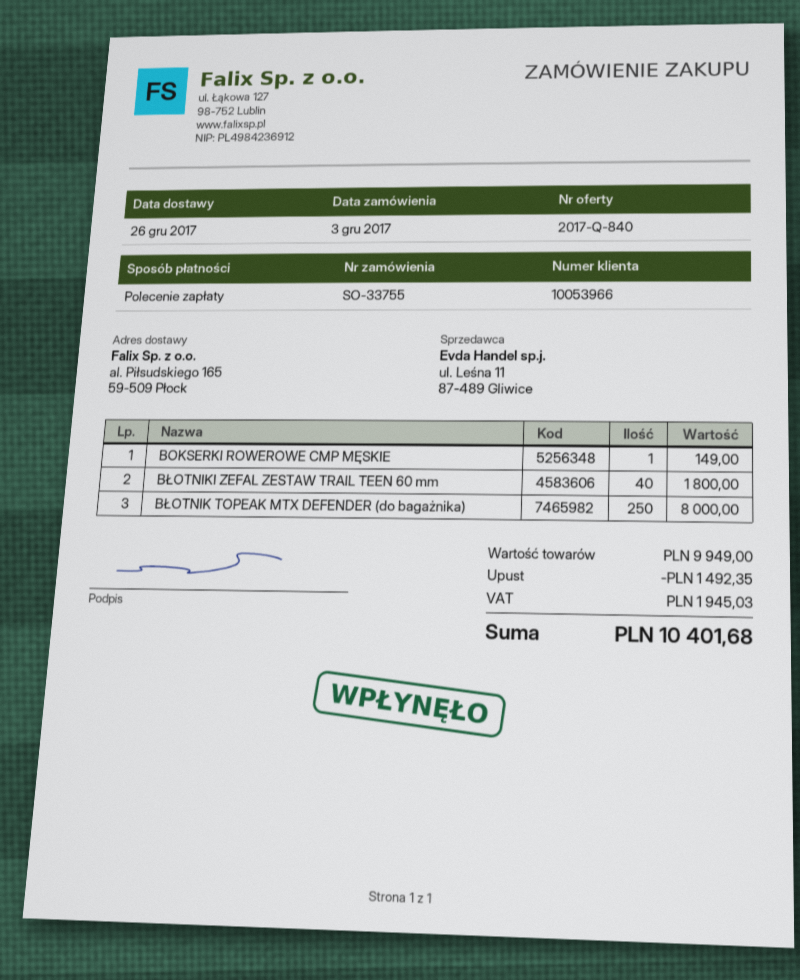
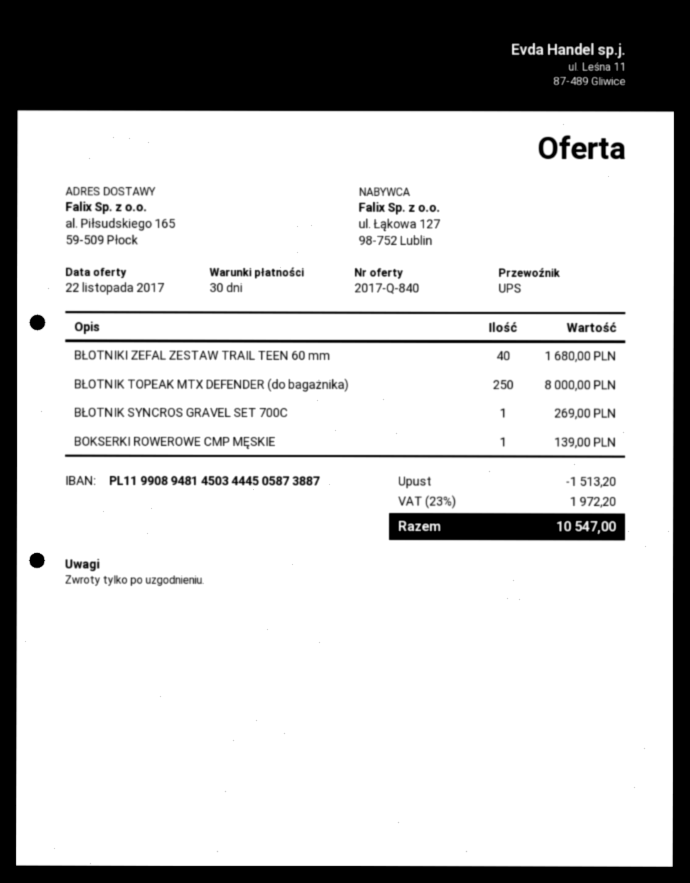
BOKSERKI ROWEROWE CMP MĘSKIE: 1 for 149.00 -> 1 for 139.00
BŁOTNIKI ZEFAL ZESTAW TRAIL TEEN 60 mm: 40 for 1800.00 -> 40 for 1680.00
BŁOTNIK SYNCROS GRAVEL SET 700C: none -> 1 for 269.00
discount: 1492.35 -> 1513.20
tax: 1945.03 -> 1972.20
total: 10401.68 -> 10547.00

